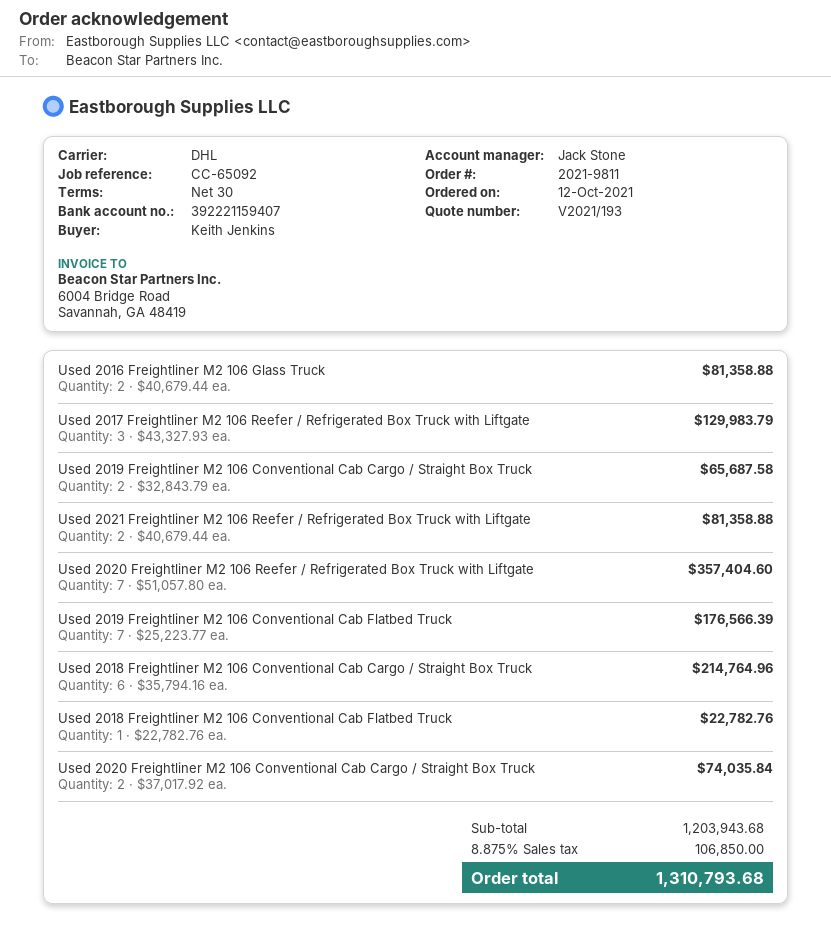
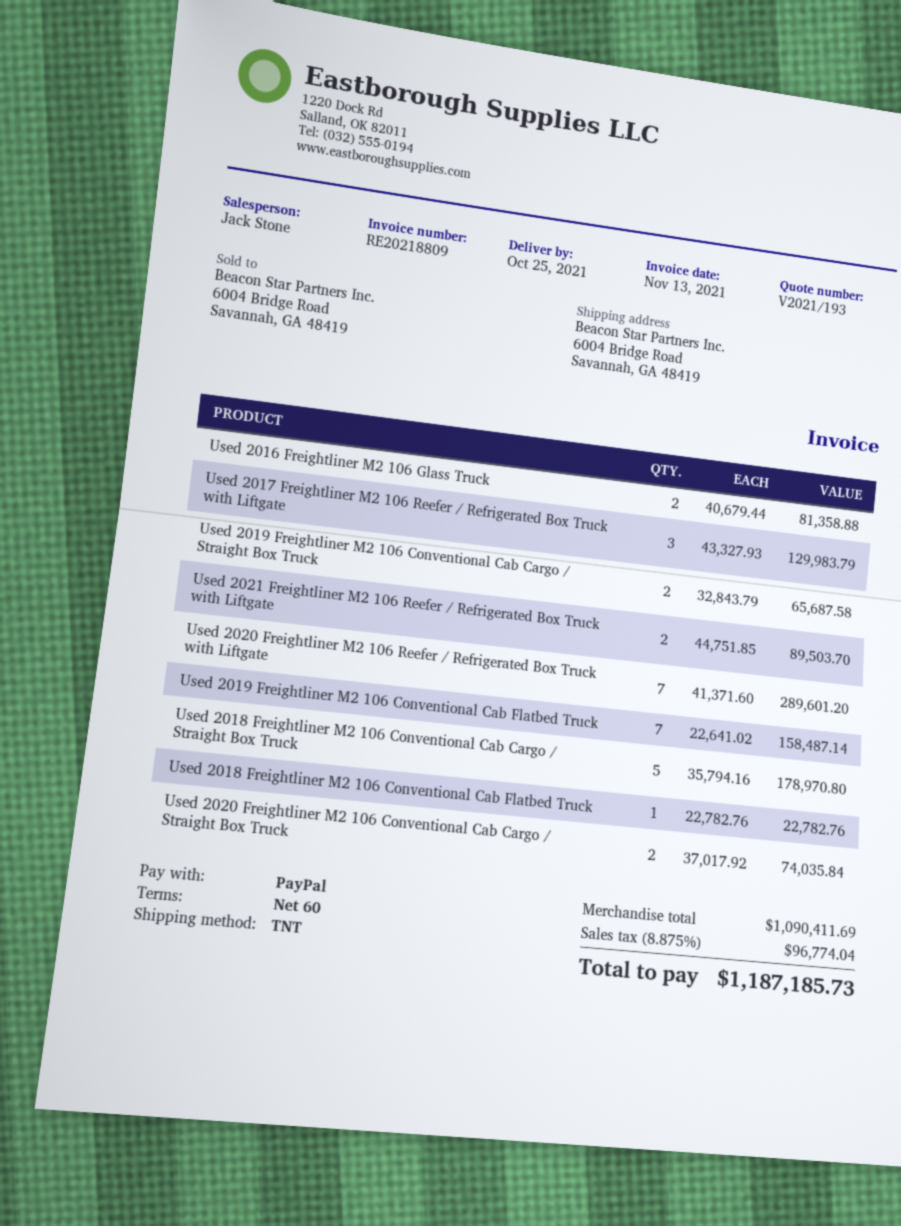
payment terms: 30 days -> 60 days
shipping method: DHL -> TNT
Used 2021 Freightliner M2 106 Reefer / Refrigerated Box Truck with Liftgate: 2 x 40679.44 = 81358.88 -> 2 x 44751.85 = 89503.70
Used 2020 Freightliner M2 106 Reefer / Refrigerated Box Truck with Liftgate: 7 x 51057.80 = 357404.60 -> 7 x 41371.60 = 289601.20
Used 2019 Freightliner M2 106 Conventional Cab Flatbed Truck: 7 x 25223.77 = 176566.39 -> 7 x 22641.02 = 158487.14
Used 2018 Freightliner M2 106 Conventional Cab Cargo / Straight Box Truck: 6 x 35794.16 = 214764.96 -> 5 x 35794.16 = 178970.80
subtotal: 1203943.68 -> 1090411.69
tax: 8.875% = 106850.00 -> 8.875% = 96774.04
total: 1310793.68 -> 1187185.73

